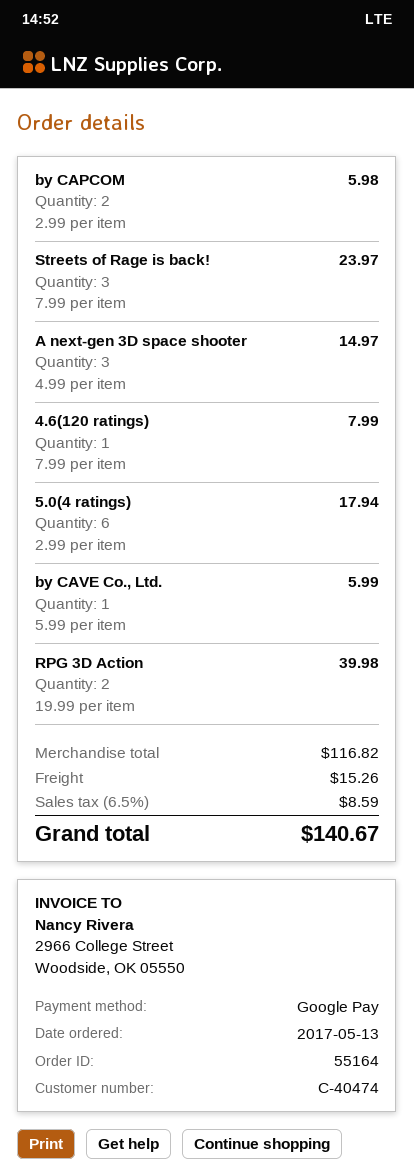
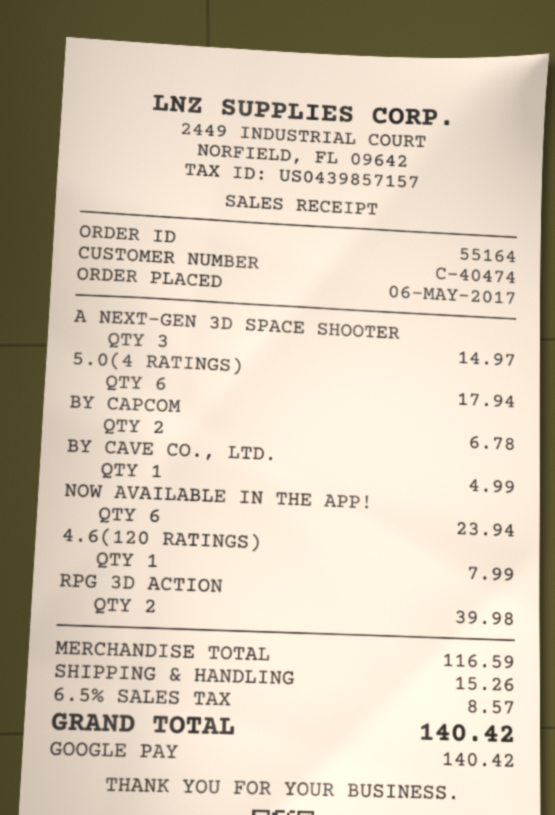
order date: 2017-05-13 -> 2017-05-06
by CAPCOM: 2 for 5.98 -> 2 for 6.78
Streets of Rage is back!: 3 for 23.97 -> none
by CAVE Co., Ltd.: 1 for 5.99 -> 1 for 4.99
NOW AVAILABLE IN THE APP!: none -> 6 for 23.94
subtotal: 116.82 -> 116.59
tax: 6.5% = 8.59 -> 6.5% = 8.57
total: 140.67 -> 140.42

